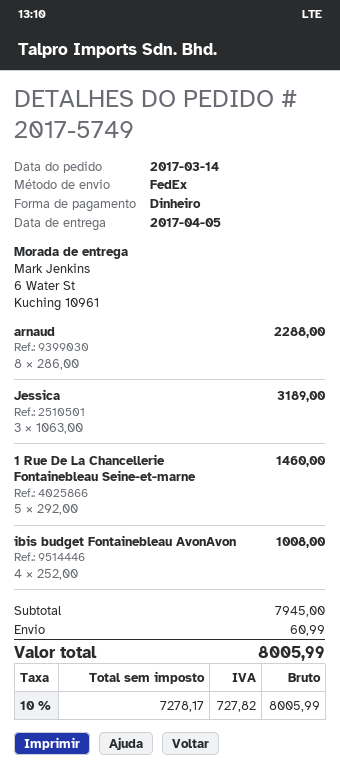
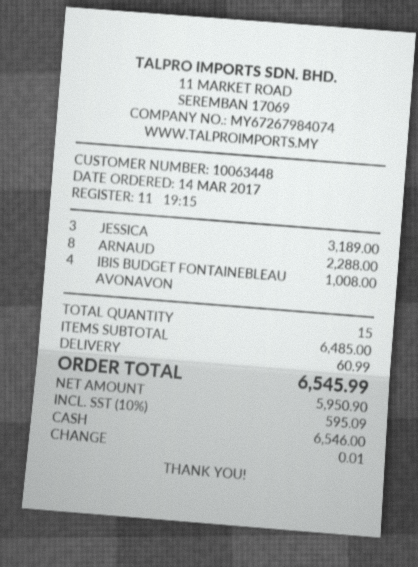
1 Rue De La Chancellerie Fontainebleau Seine-et-marne: 5 for 1460.00 -> none
subtotal: 7945.00 -> 6485.00
net: 7278.17 -> 5950.90
tax: 10% = 727.82 -> 10% = 595.09
total: 8005.99 -> 6545.99

